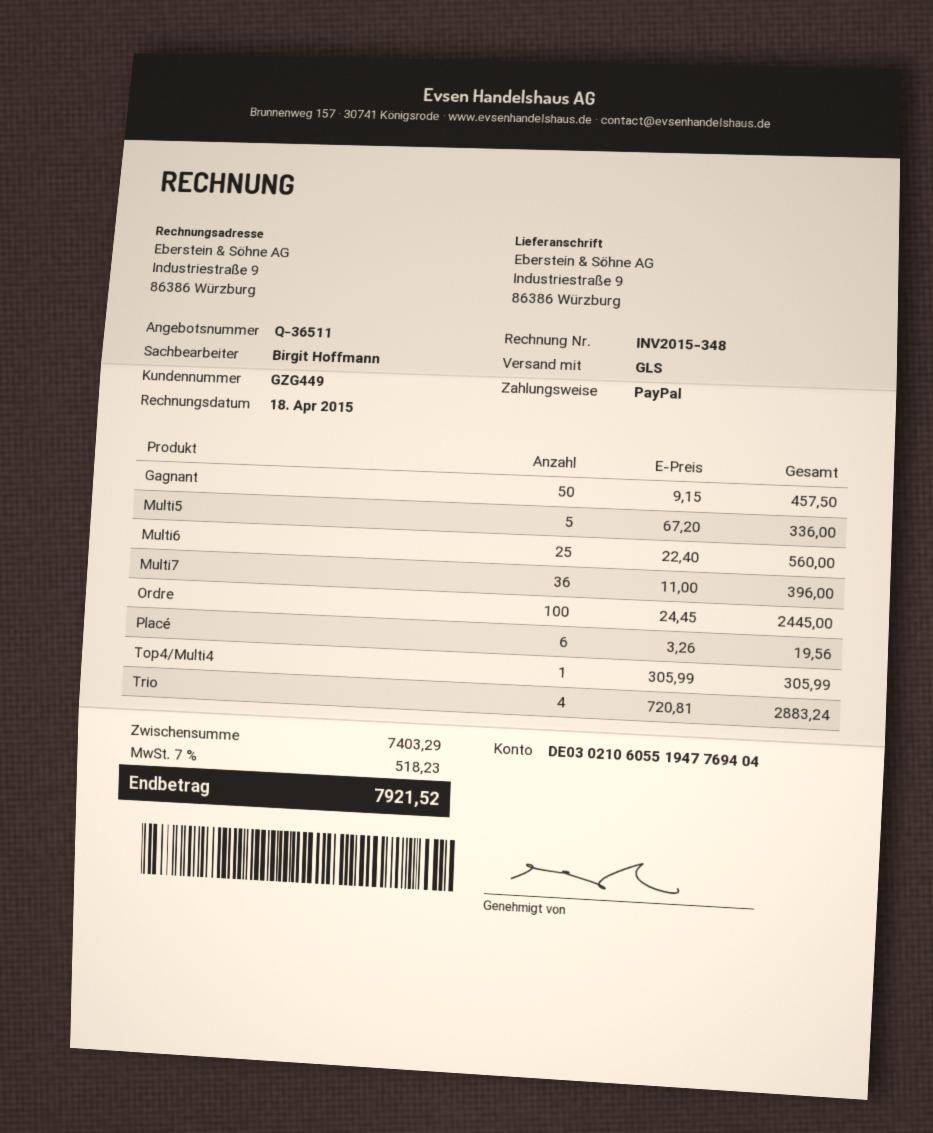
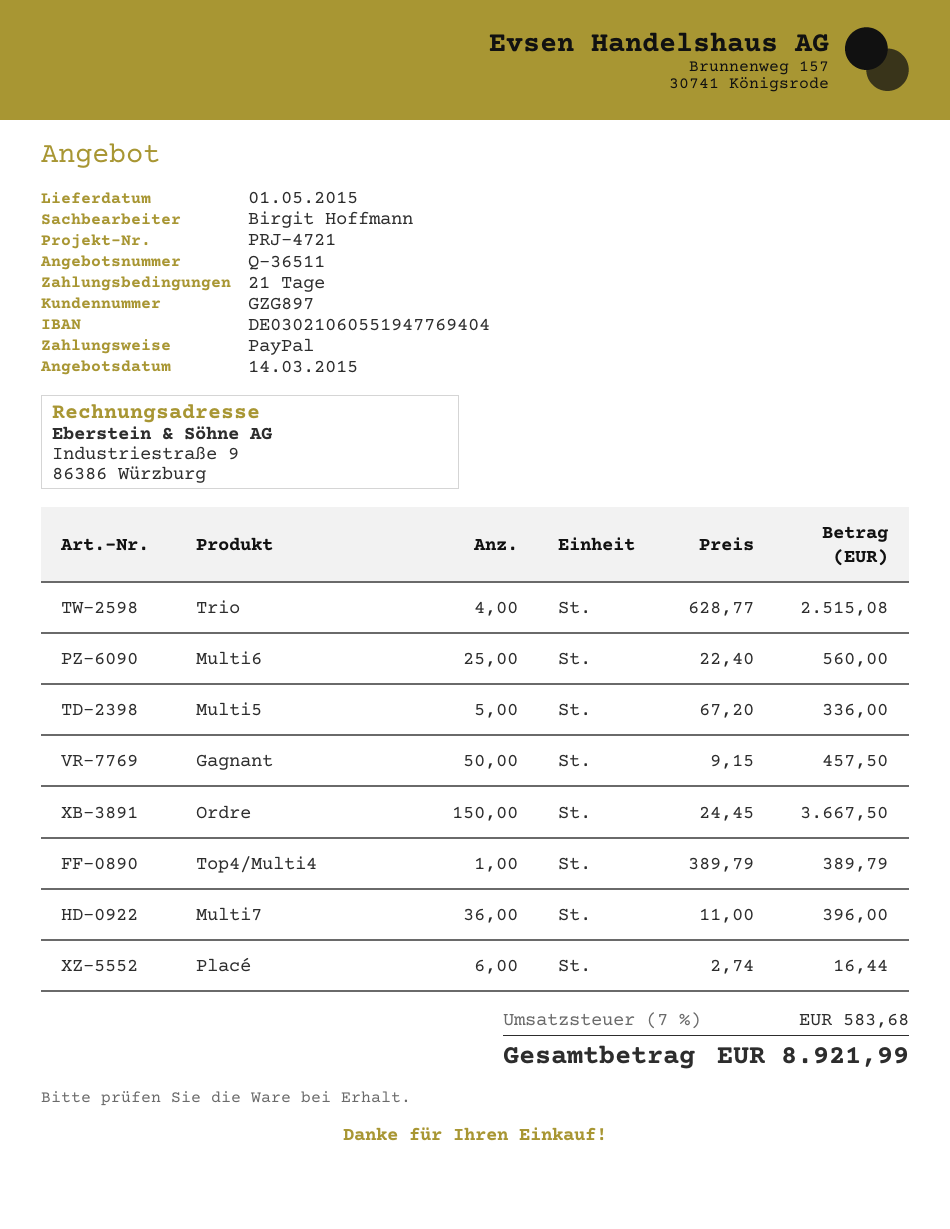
customer number: GZG449 -> GZG897
Ordre: 100 x 24.45 = 2445.00 -> 150 x 24.45 = 3667.50
Placé: 6 x 3.26 = 19.56 -> 6 x 2.74 = 16.44
Top4/Multi4: 1 x 305.99 = 305.99 -> 1 x 389.79 = 389.79
Trio: 4 x 720.81 = 2883.24 -> 4 x 628.77 = 2515.08
tax: 7% = 518.23 -> 7% = 583.68
total: 7921.52 -> 8921.99

